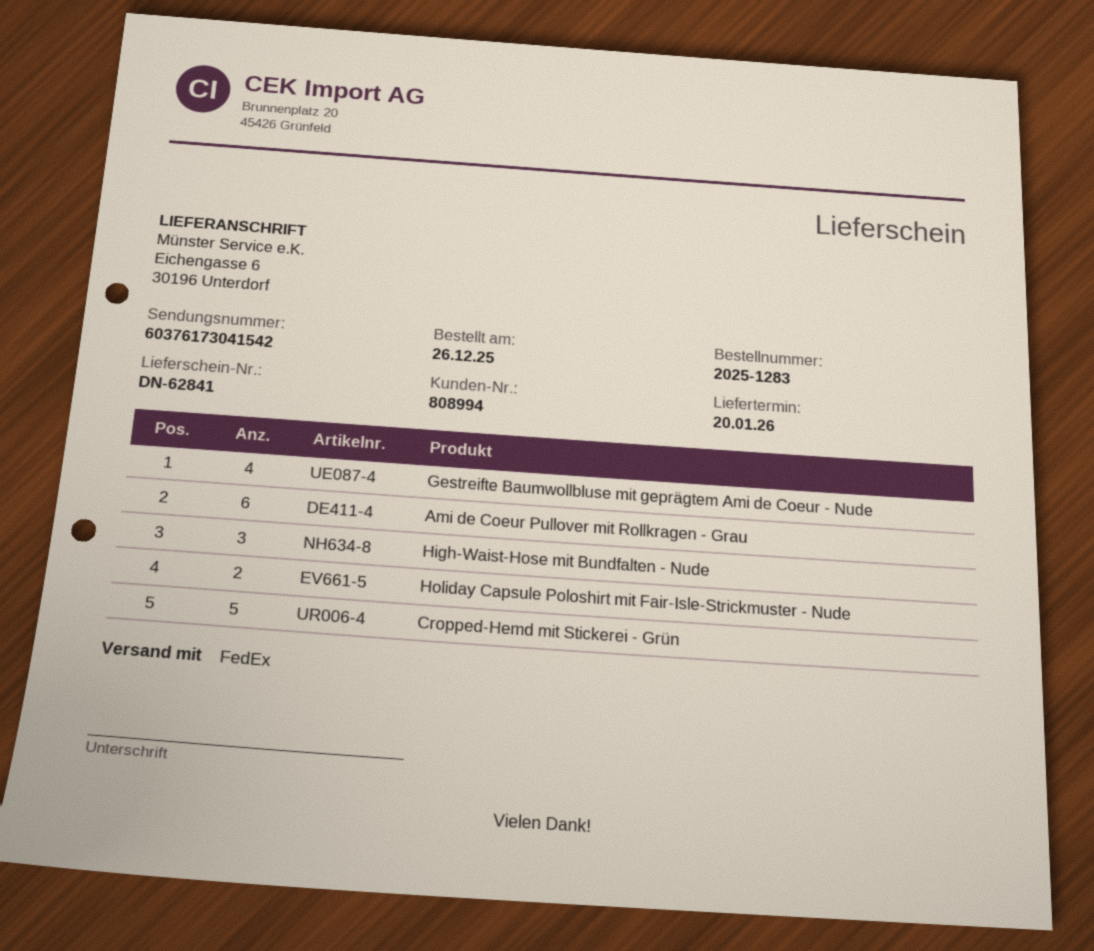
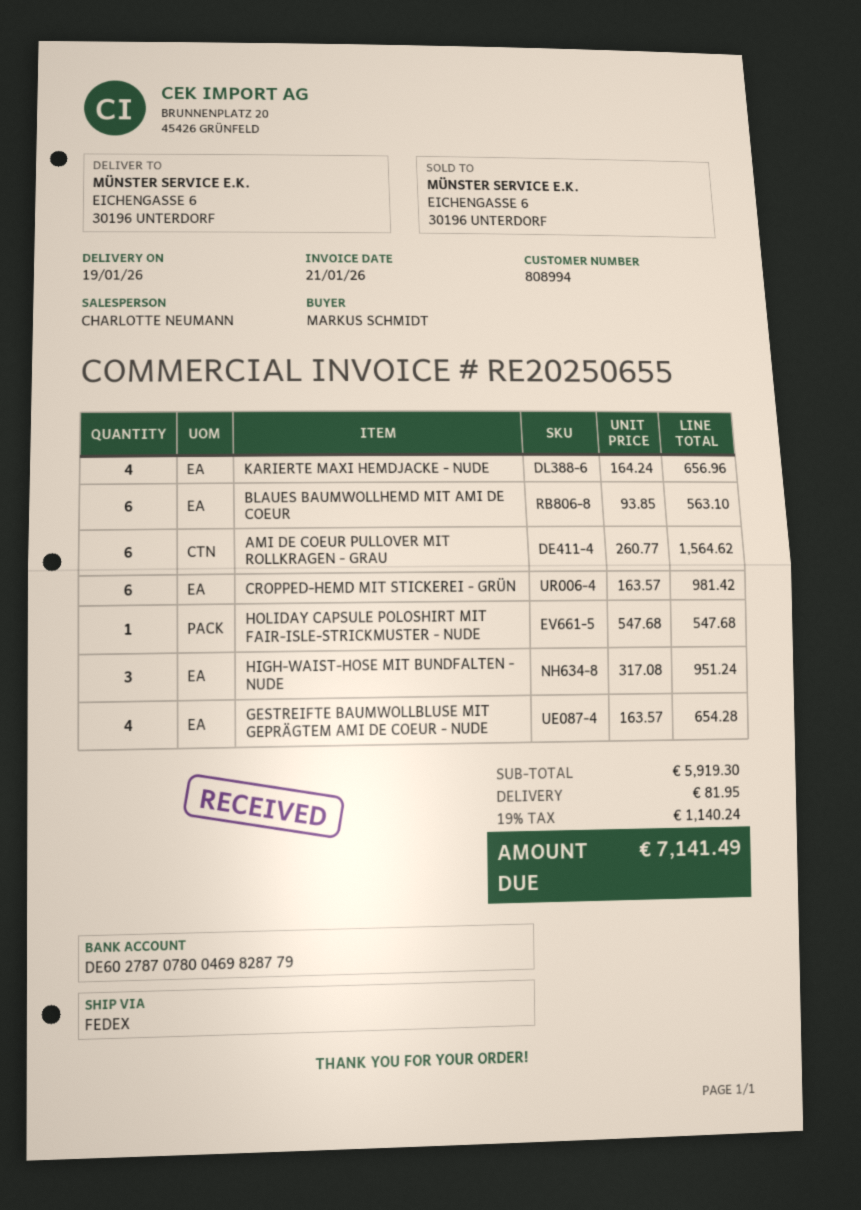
delivery date: 2026-01-20 -> 2026-01-19
Holiday Capsule Poloshirt mit Fair-Isle-Strickmuster - Nude: 2 -> 1
Cropped-Hemd mit Stickerei - Grün: 5 -> 6
KARIERTE MAXI HEMDJACKE - NUDE: none -> 4
BLAUES BAUMWOLLHEMD MIT AMI DE COEUR: none -> 6

